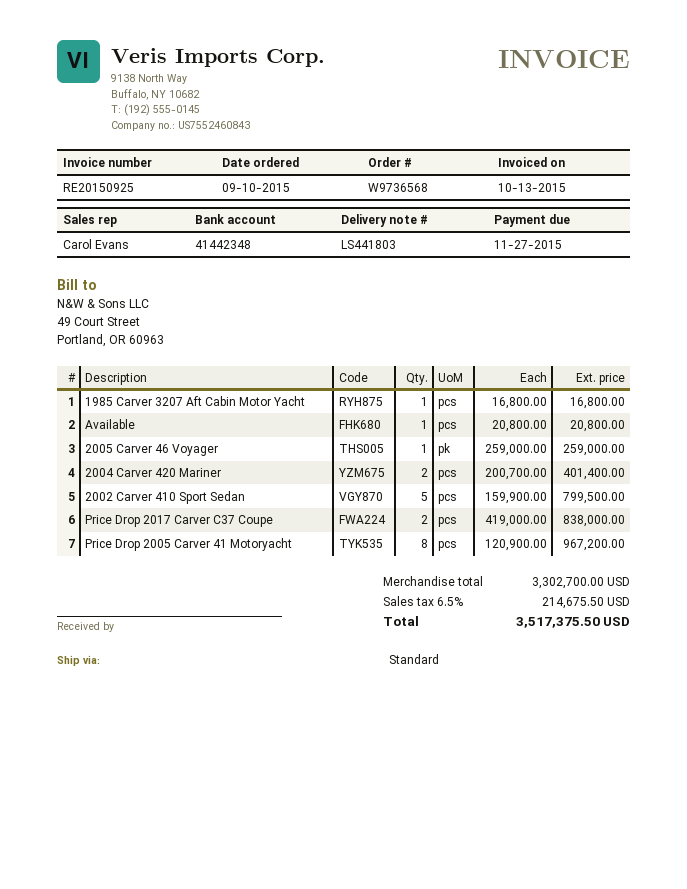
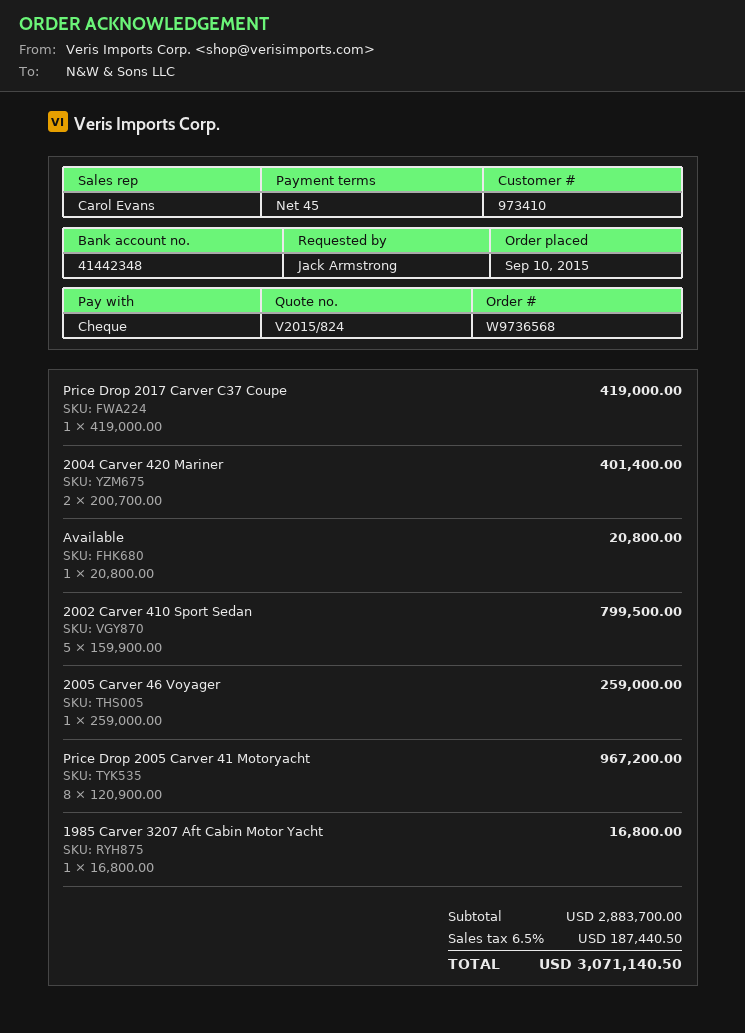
Price Drop 2017 Carver C37 Coupe: 2 x 419000.00 = 838000.00 -> 1 x 419000.00 = 419000.00
subtotal: 3302700.00 -> 2883700.00
tax: 6.5% = 214675.50 -> 6.5% = 187440.50
total: 3517375.50 -> 3071140.50

